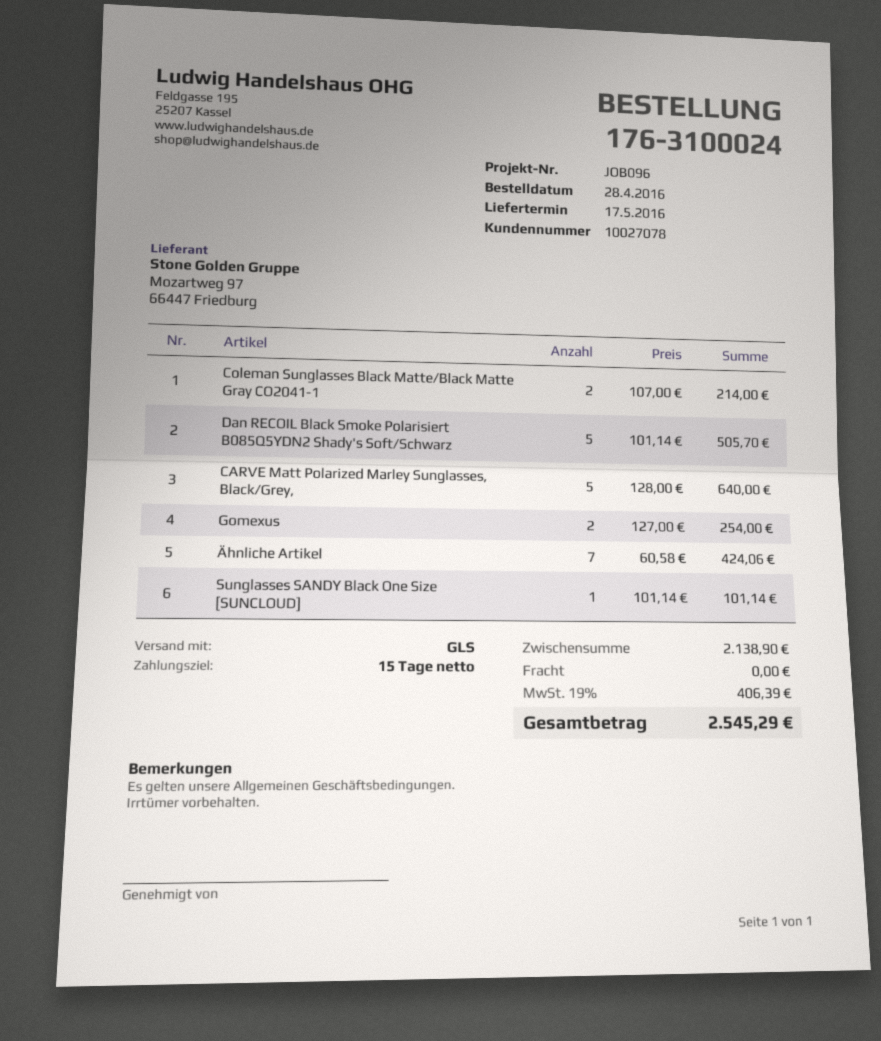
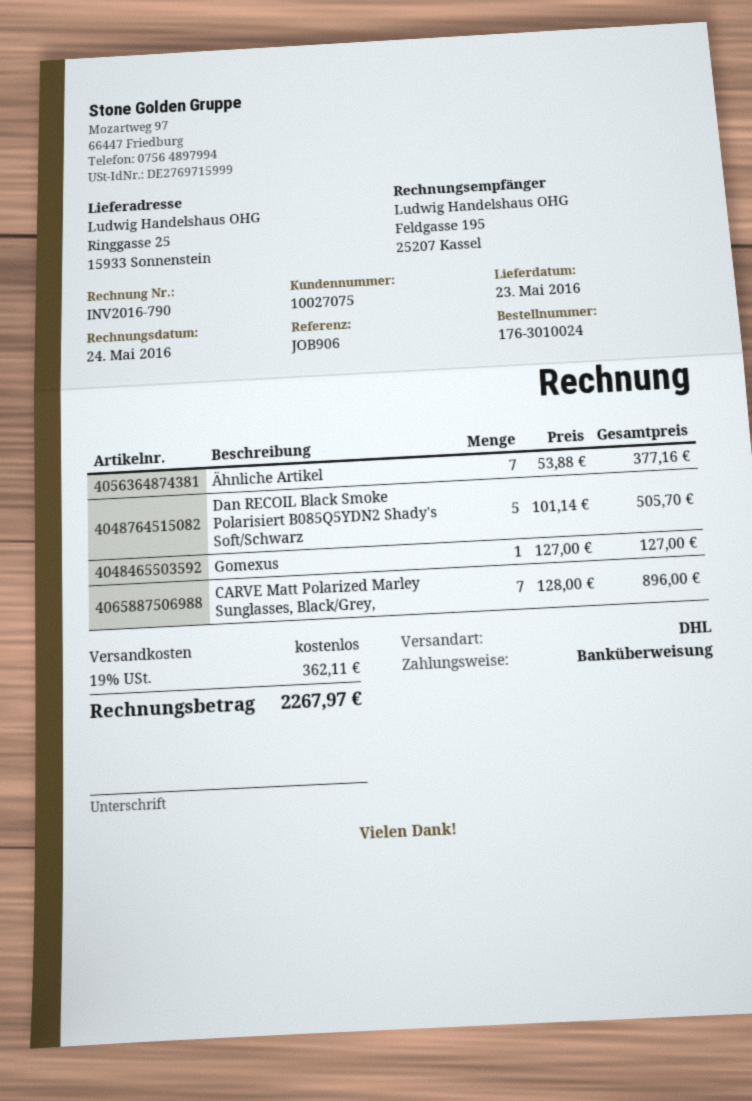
order number: 176-3100024 -> 176-3010024
delivery date: 2016-05-17 -> 2016-05-23
customer number: 10027078 -> 10027075
reference: JOB096 -> JOB906
shipping method: GLS -> DHL
Coleman Sunglasses Black Matte/Black Matte Gray CO2041-1: 2 x 107.00 = 214.00 -> none
CARVE Matt Polarized Marley Sunglasses, Black/Grey,: 5 x 128.00 = 640.00 -> 7 x 128.00 = 896.00
Gomexus: 2 x 127.00 = 254.00 -> 1 x 127.00 = 127.00
Ähnliche Artikel: 7 x 60.58 = 424.06 -> 7 x 53.88 = 377.16
Sunglasses SANDY Black One Size [SUNCLOUD]: 1 x 101.14 = 101.14 -> none
tax: 19% = 406.39 -> 19% = 362.11
total: 2545.29 -> 2267.97

